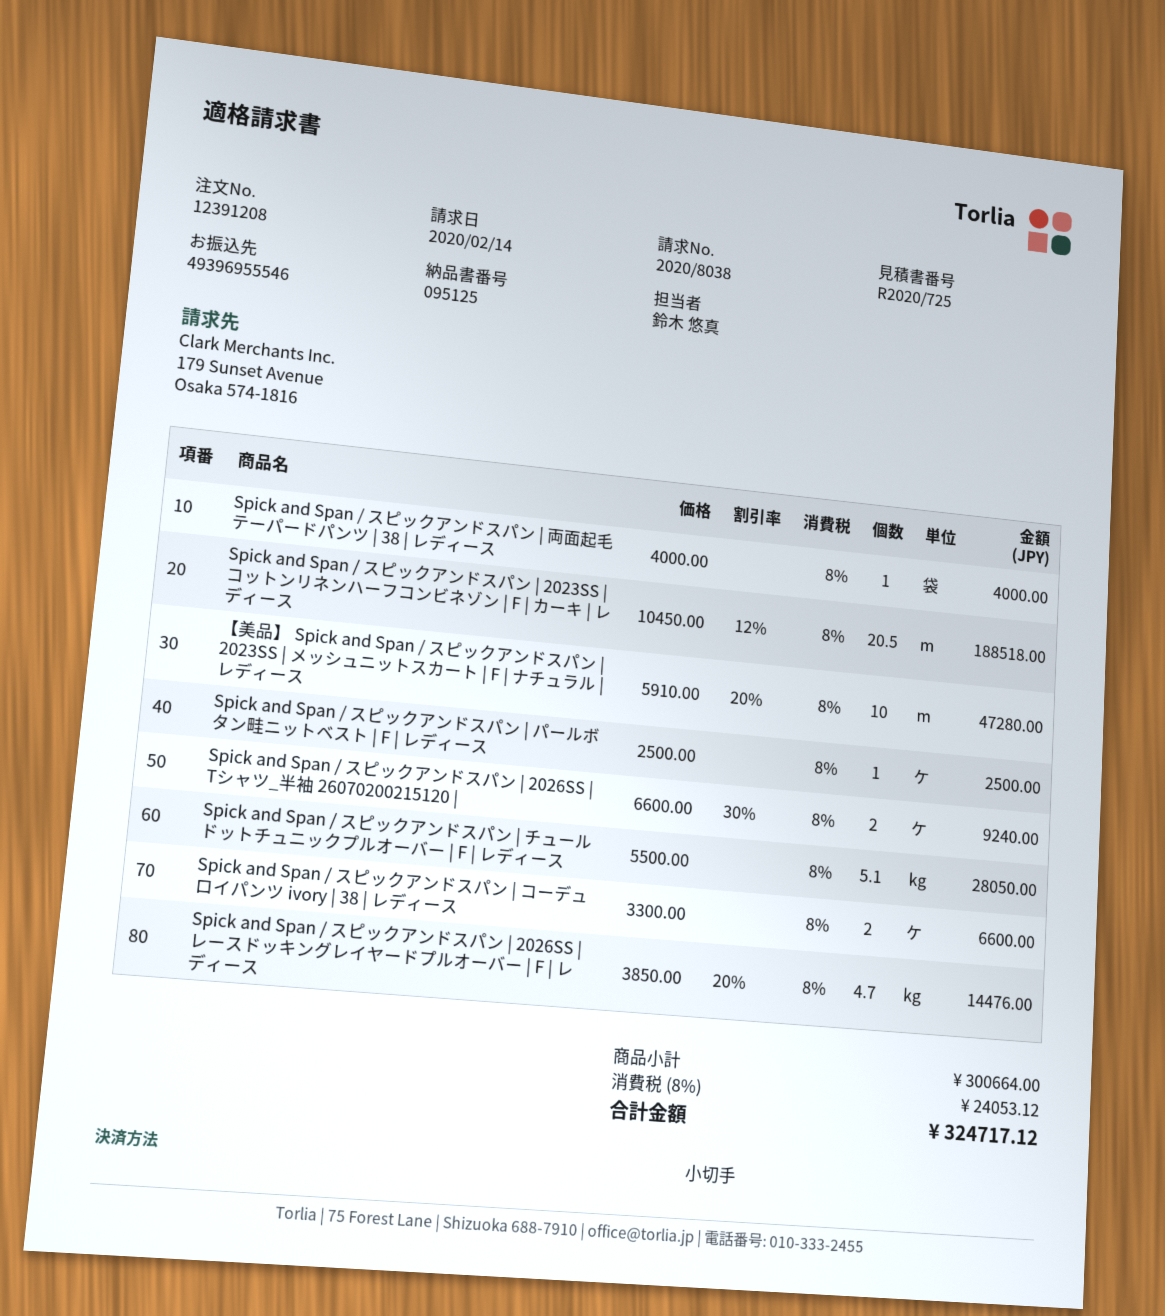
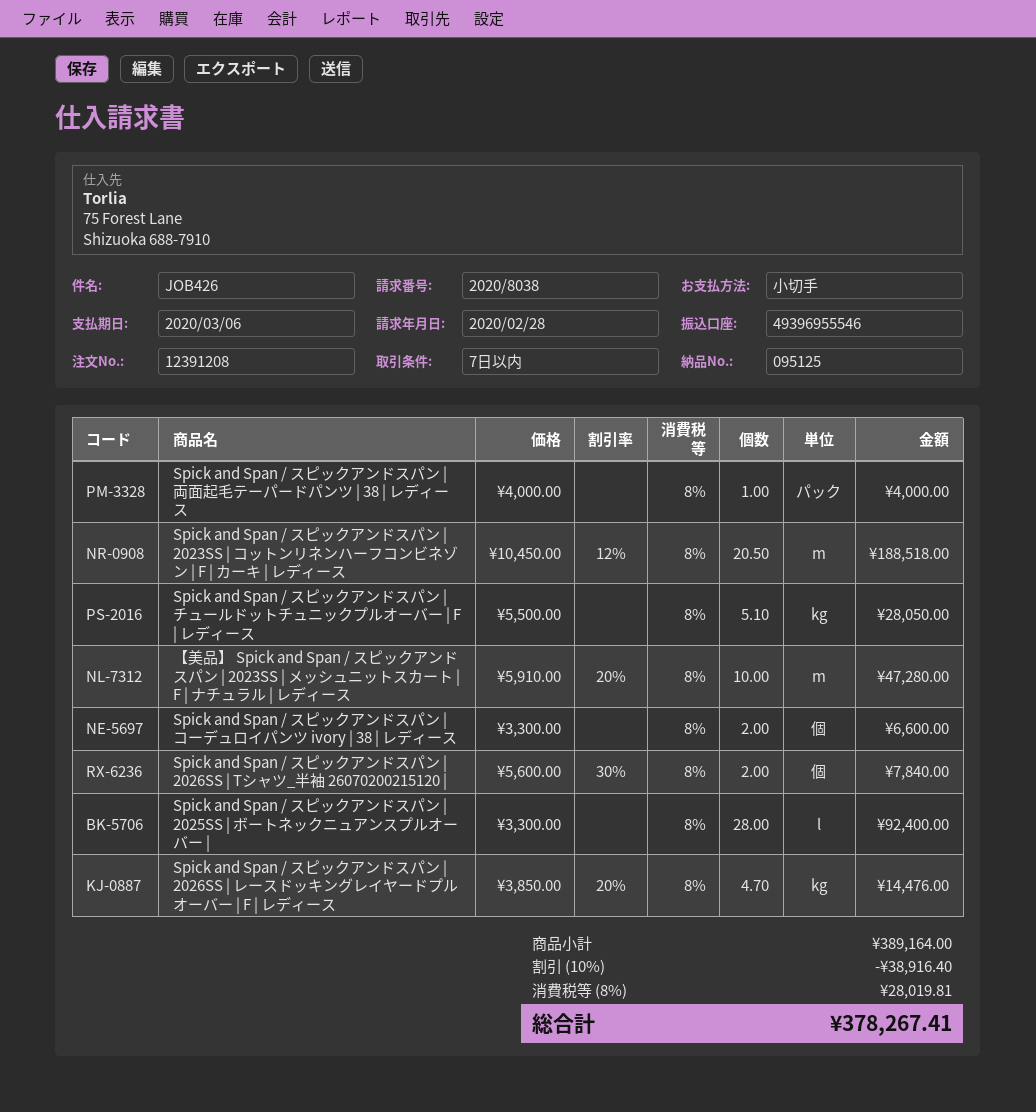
invoice date: 2020-02-14 -> 2020-02-28
Spick and Span / スピックアンドスパン | パールボタン畦ニットベスト | F | レディース: 1 x 2500.00 = 2500.00 -> none
Spick and Span / スピックアンドスパン | 2026SS | Tシャツ_半袖 26070200215120 |: 2 x 6600.00 - 30% = 9240.00 -> 2 x 5600.00 - 30% = 7840.00
Spick and Span / スピックアンドスパン | 2025SS | ボートネックニュアンスプルオーバー |: none -> 28 x 3300.00 = 92400.00
subtotal: 300664.00 -> 389164.00
discount: none -> 10% = 38916.40
tax: 8% = 24053.12 -> 8% = 28019.81
total: 324717.12 -> 378267.41

